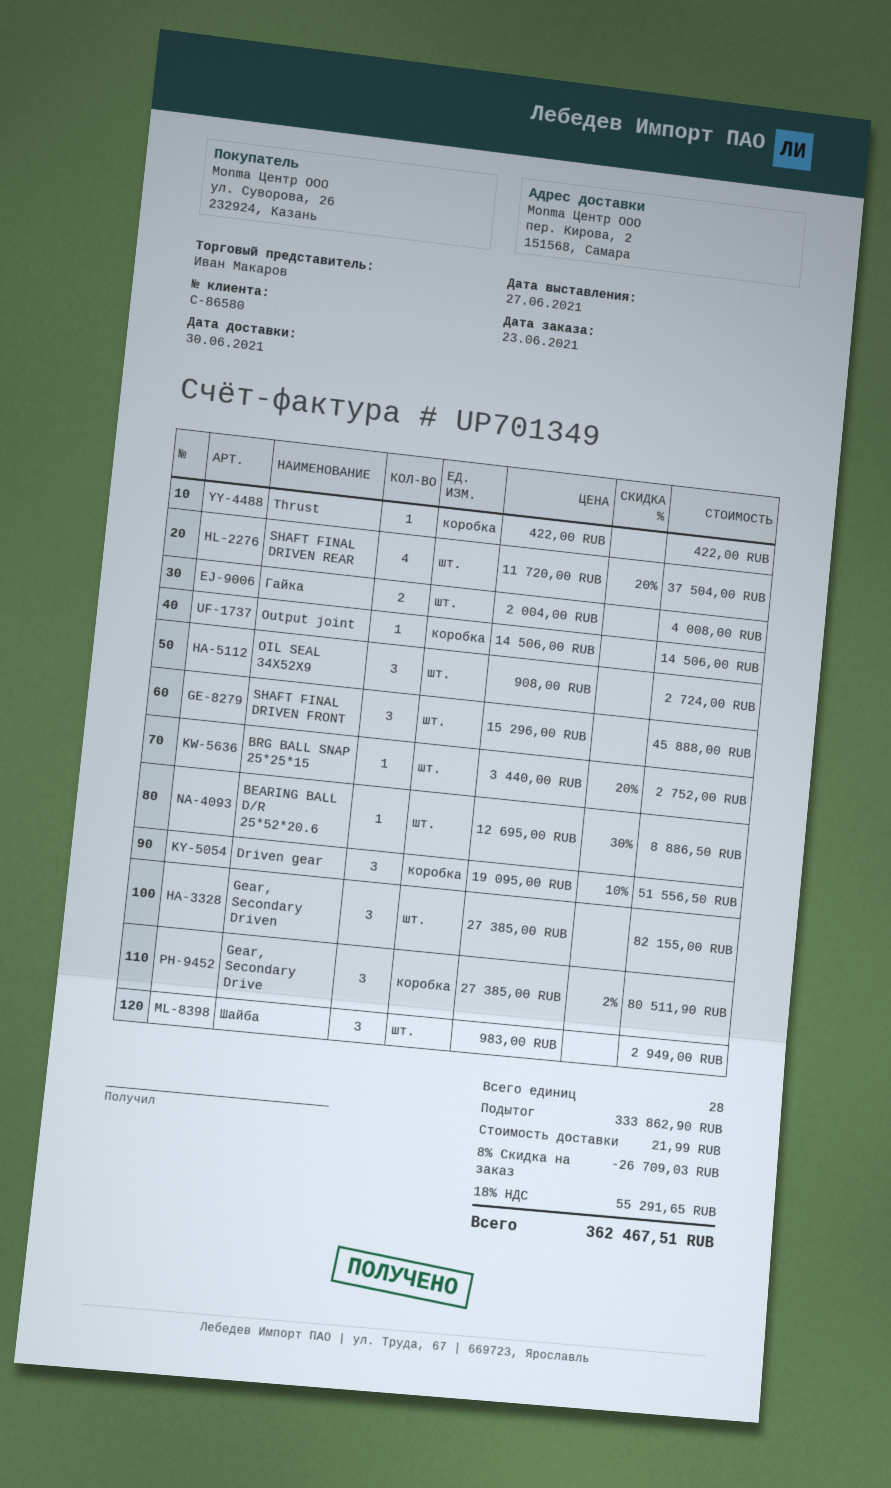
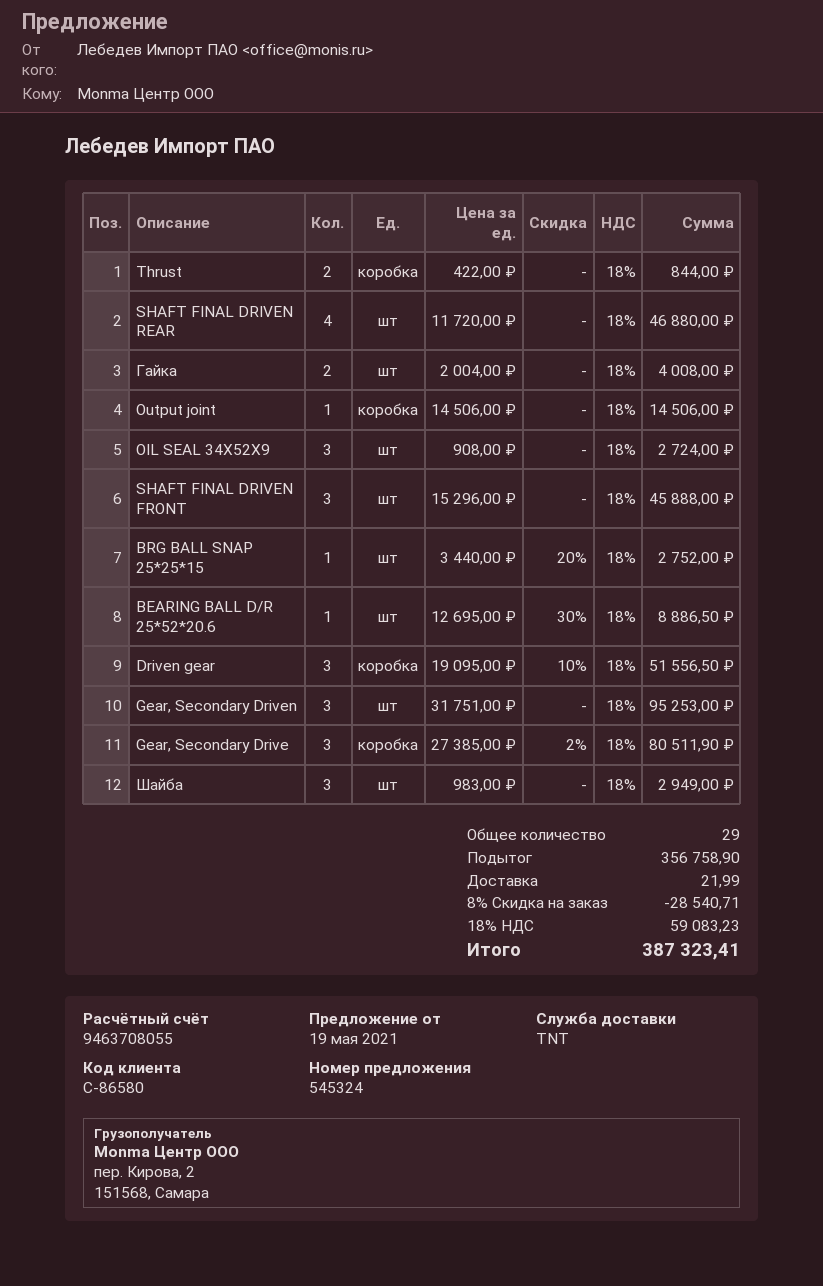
Thrust: 1 x 422.00 = 422.00 -> 2 x 422.00 = 844.00
SHAFT FINAL DRIVEN REAR: 4 x 11720.00 - 20% = 37504.00 -> 4 x 11720.00 = 46880.00
Gear, Secondary Driven: 3 x 27385.00 = 82155.00 -> 3 x 31751.00 = 95253.00
total quantity: 28 -> 29
subtotal: 333862.90 -> 356758.90
discount: 8% = 26709.03 -> 8% = 28540.71
tax: 18% = 55291.65 -> 18% = 59083.23
total: 362467.51 -> 387323.41

